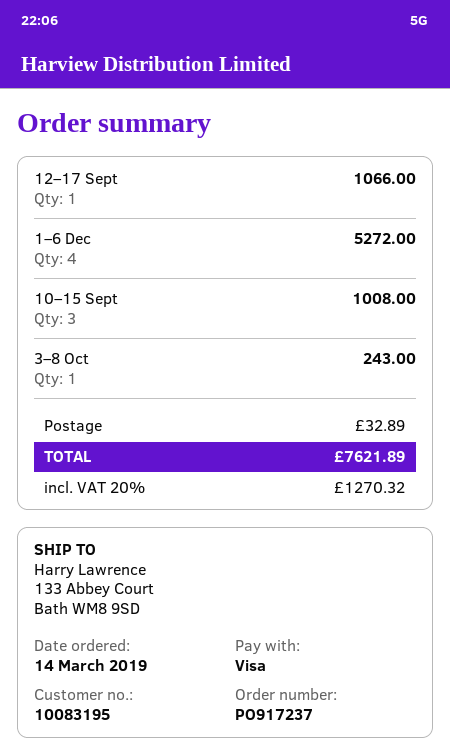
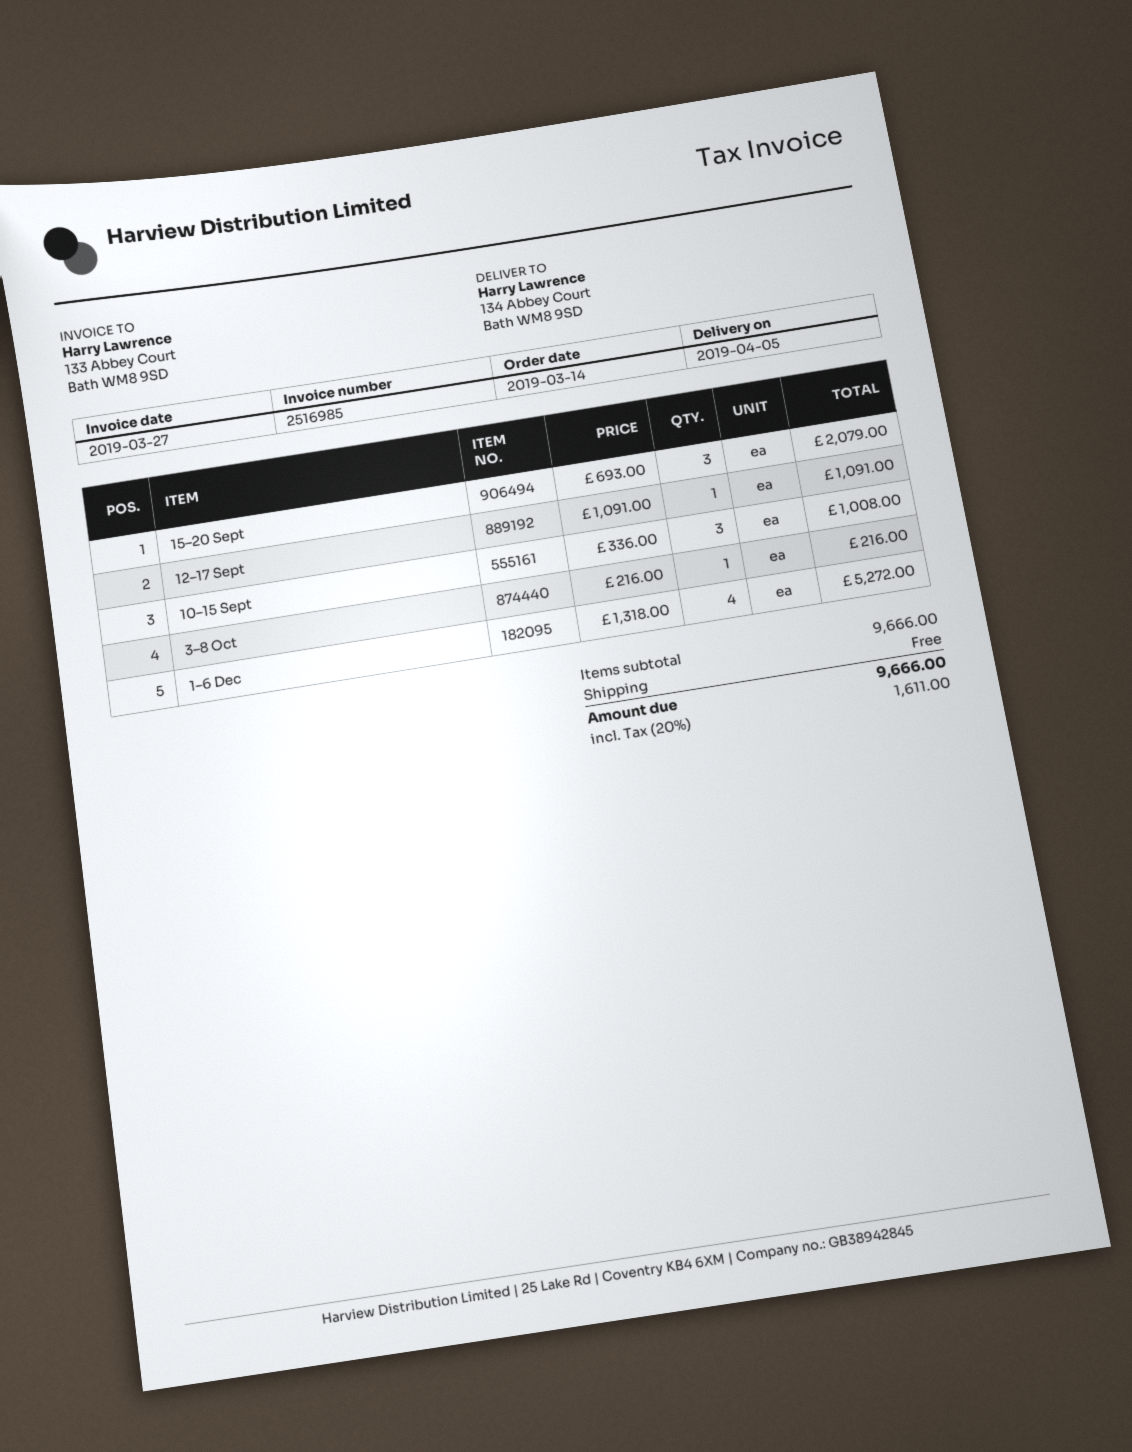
ship to: 133 Abbey Court, Bath WM8 9SD -> 134 Abbey Court, Bath WM8 9SD
12–17 Sept: 1 for 1066.00 -> 1 for 1091.00
3–8 Oct: 1 for 243.00 -> 1 for 216.00
15–20 Sept: none -> 3 for 2079.00
shipping: 32.89 -> 0.00
tax: 20% = 1270.32 -> 20% = 1611.00
total: 7621.89 -> 9666.00

